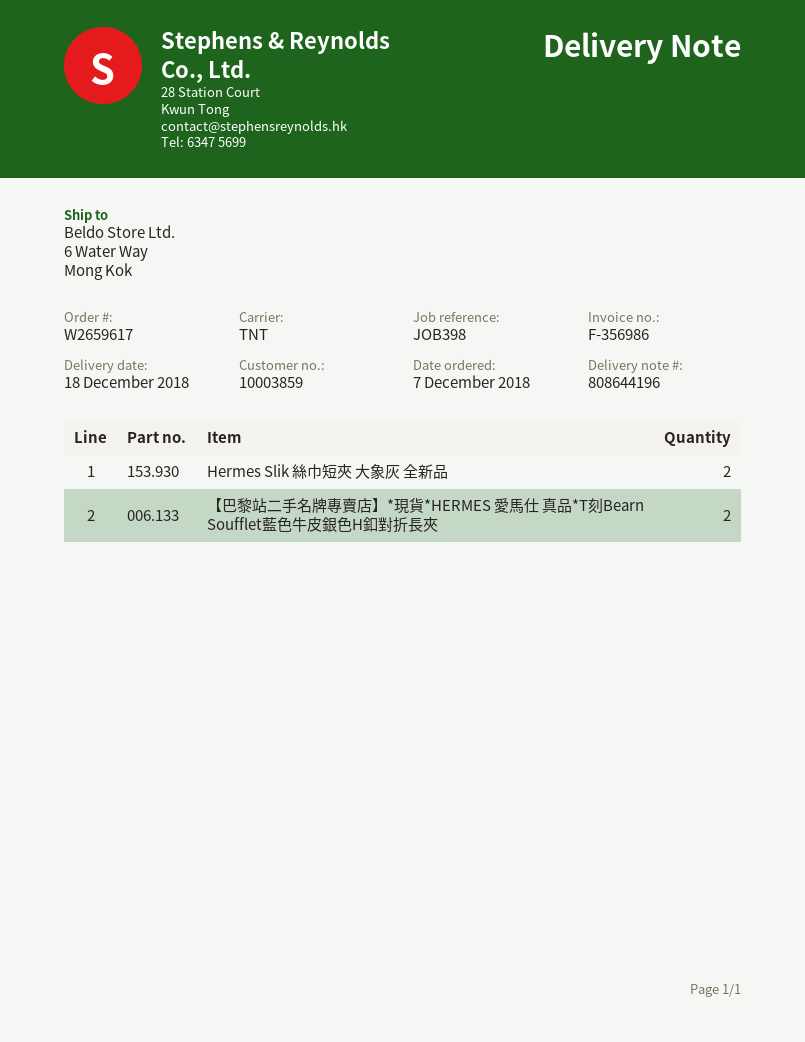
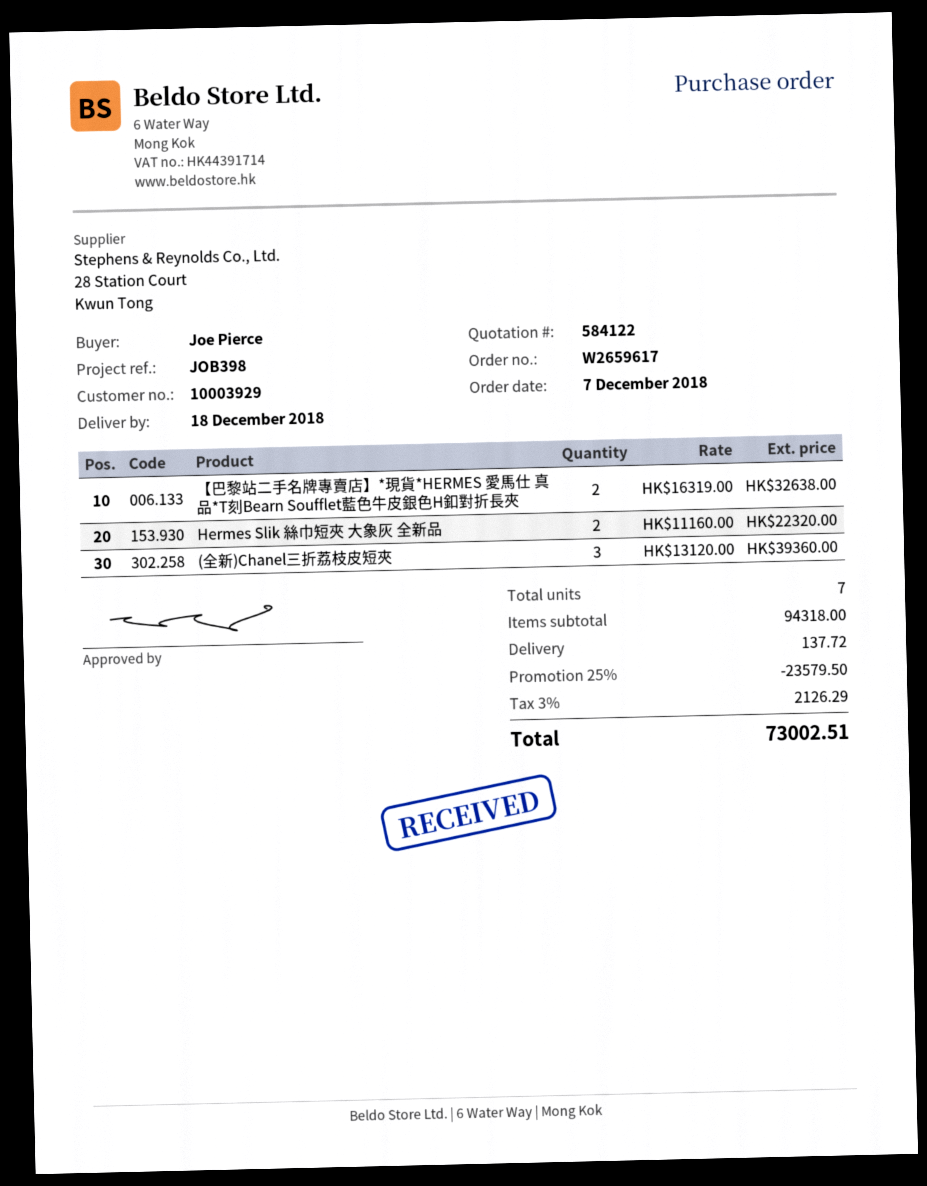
customer number: 10003859 -> 10003929
(全新)Chanel三折荔枝皮短夾: none -> 3

